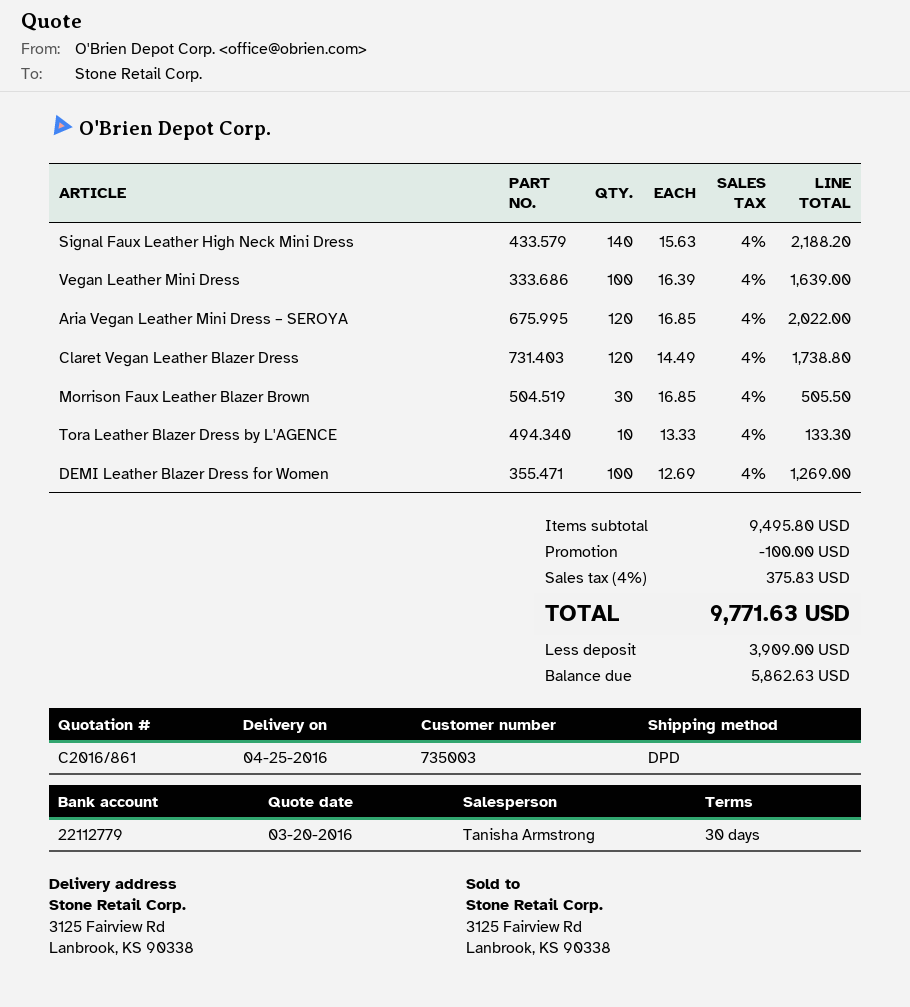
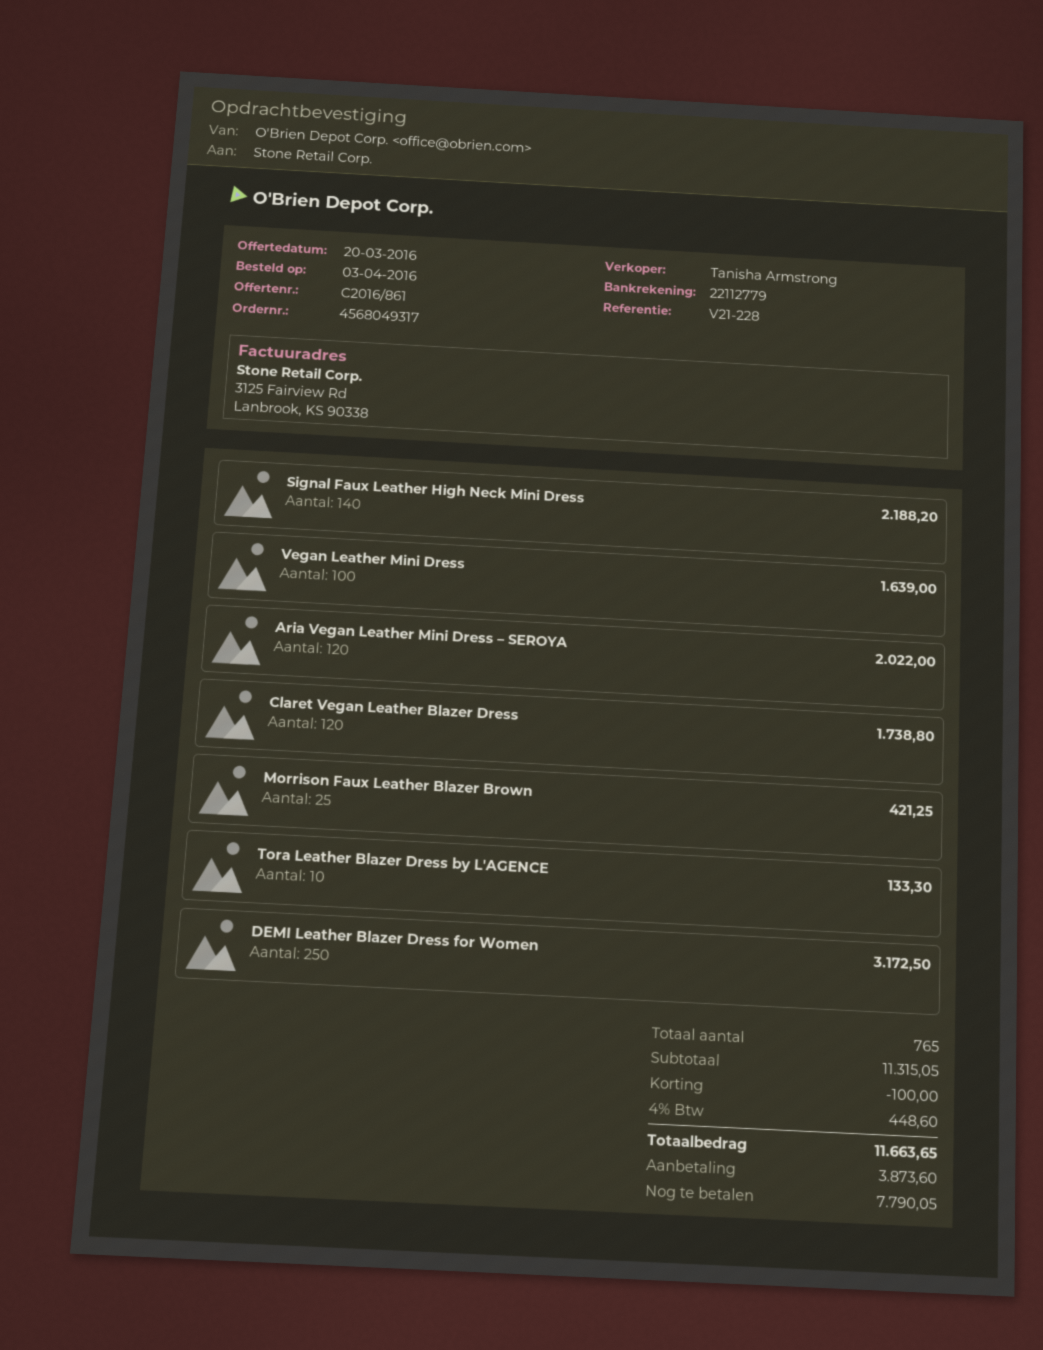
Morrison Faux Leather Blazer Brown: 30 for 505.50 -> 25 for 421.25
DEMI Leather Blazer Dress for Women: 100 for 1269.00 -> 250 for 3172.50
subtotal: 9495.80 -> 11315.05
tax: 4% = 375.83 -> 4% = 448.60
total: 9771.63 -> 11663.65
deposit: 3909.00 -> 3873.60
balance: 5862.63 -> 7790.05

